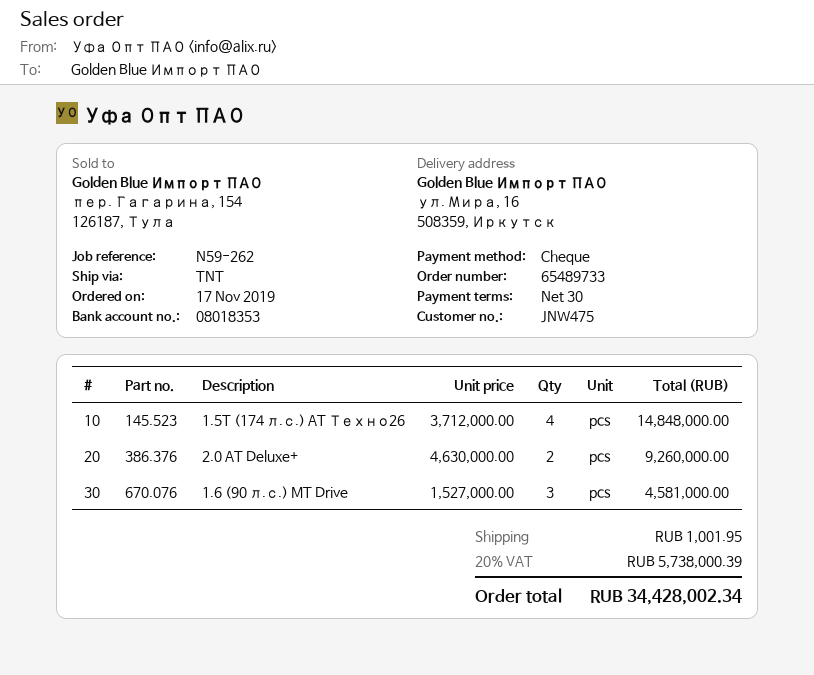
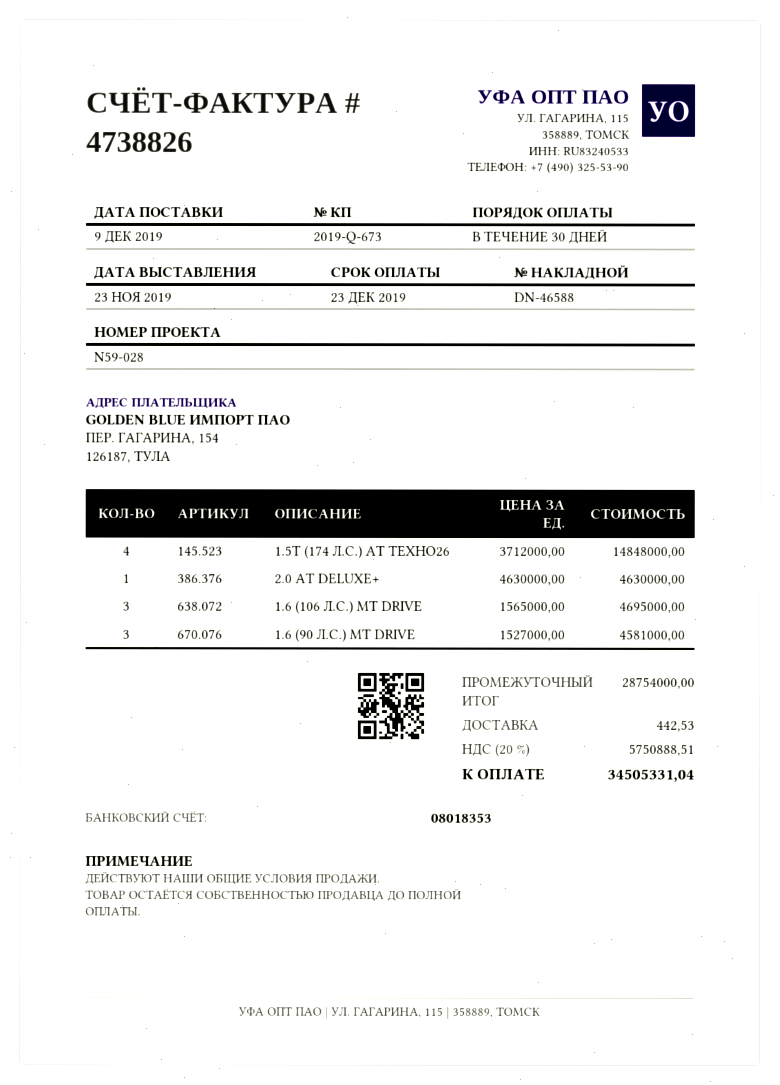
reference: N59-262 -> N59-028
2.0 AT Deluxe+: 2 x 4630000.00 = 9260000.00 -> 1 x 4630000.00 = 4630000.00
1.6 (106 Л.С.) MT DRIVE: none -> 3 x 1565000.00 = 4695000.00
shipping: 1001.95 -> 442.53
tax: 20% = 5738000.39 -> 20% = 5750888.51
total: 34428002.34 -> 34505331.04

